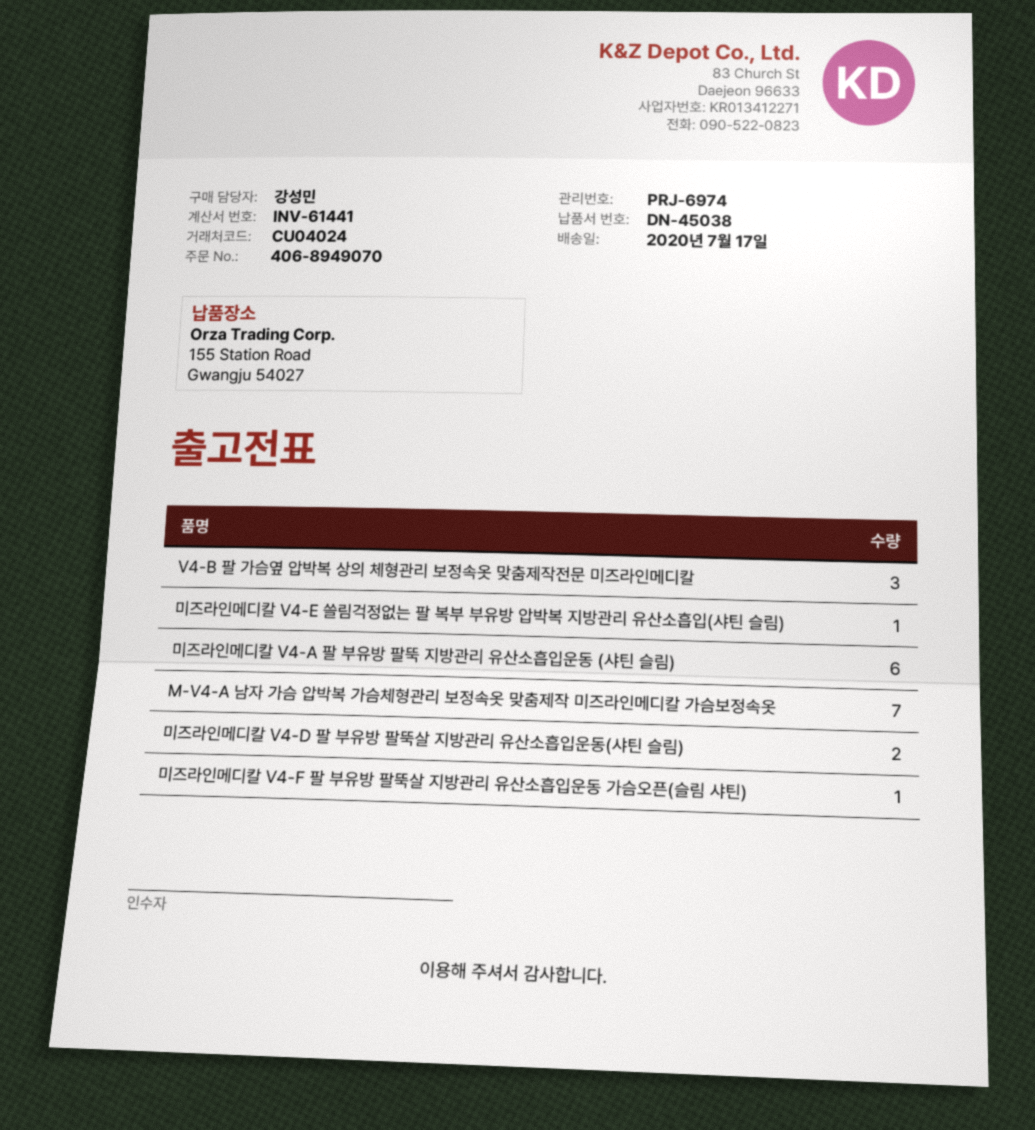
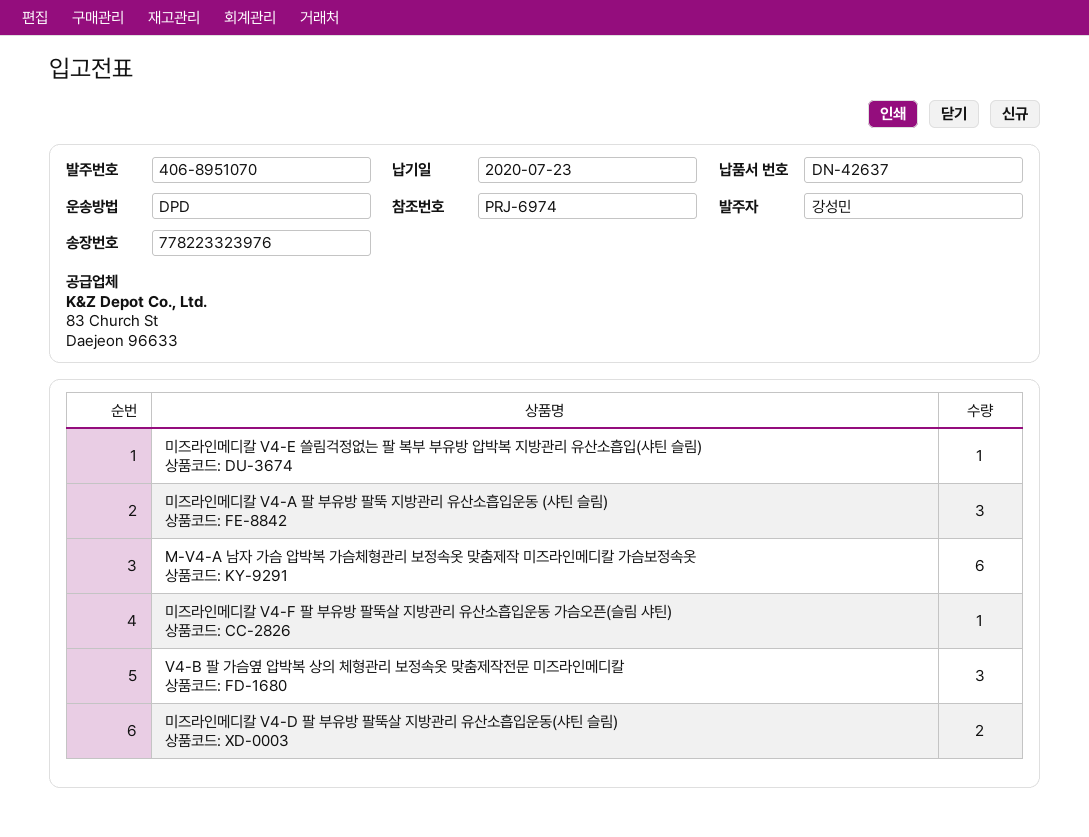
order number: 406-8949070 -> 406-8951070
delivery note number: DN-45038 -> DN-42637
delivery date: 2020-07-17 -> 2020-07-23
미즈라인메디칼 V4-A 팔 부유방 팔뚝 지방관리 유산소흡입운동 (샤틴 슬림): 6 -> 3
M-V4-A 남자 가슴 압박복 가슴체형관리 보정속옷 맞춤제작 미즈라인메디칼 가슴보정속옷: 7 -> 6

